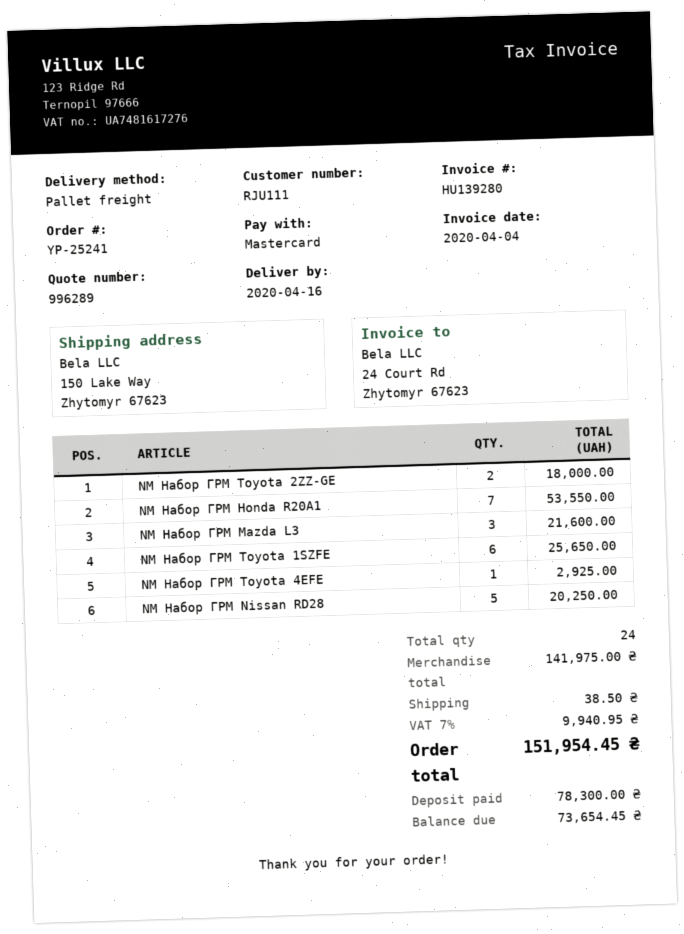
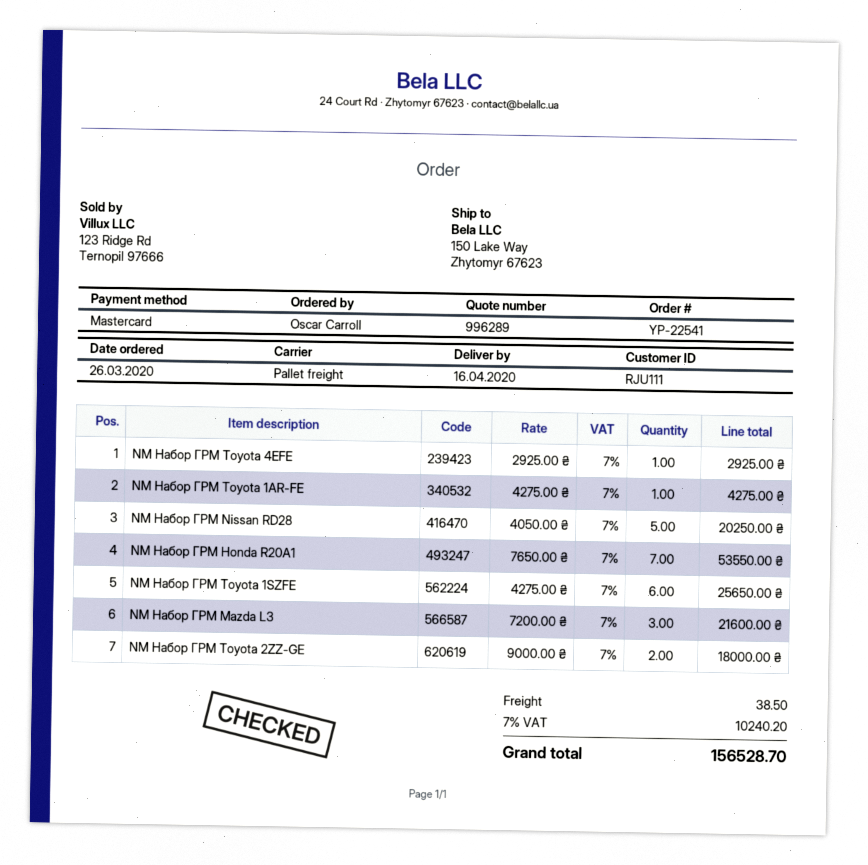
order number: YP-25241 -> YP-22541
NM Набор ГРМ Toyota 1AR-FE: none -> 1 for 4275.00
tax: 7% = 9940.95 -> 7% = 10240.20
total: 151954.45 -> 156528.70

